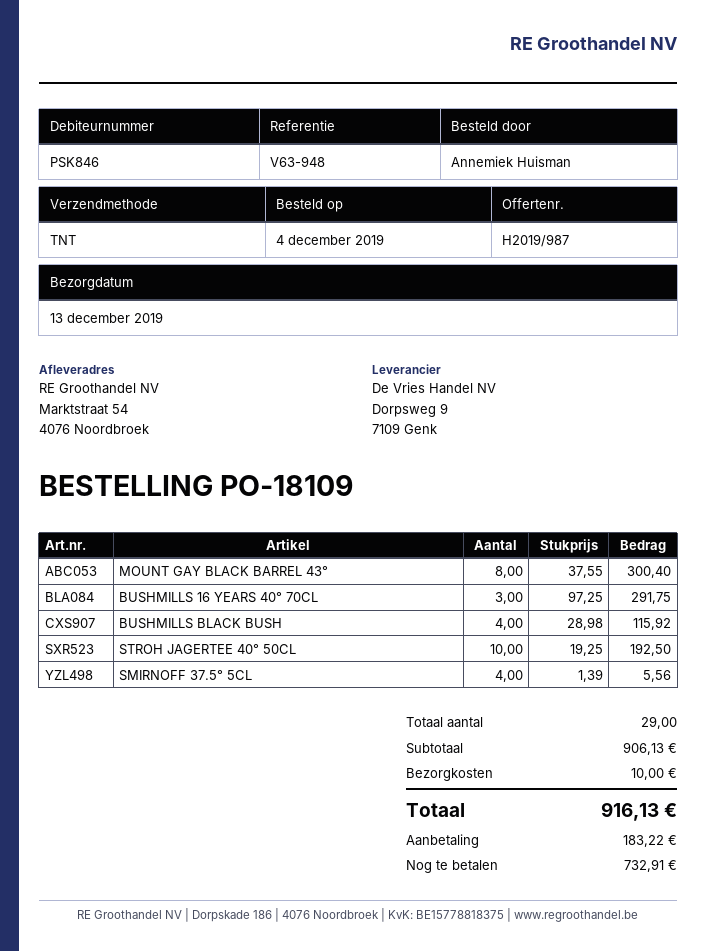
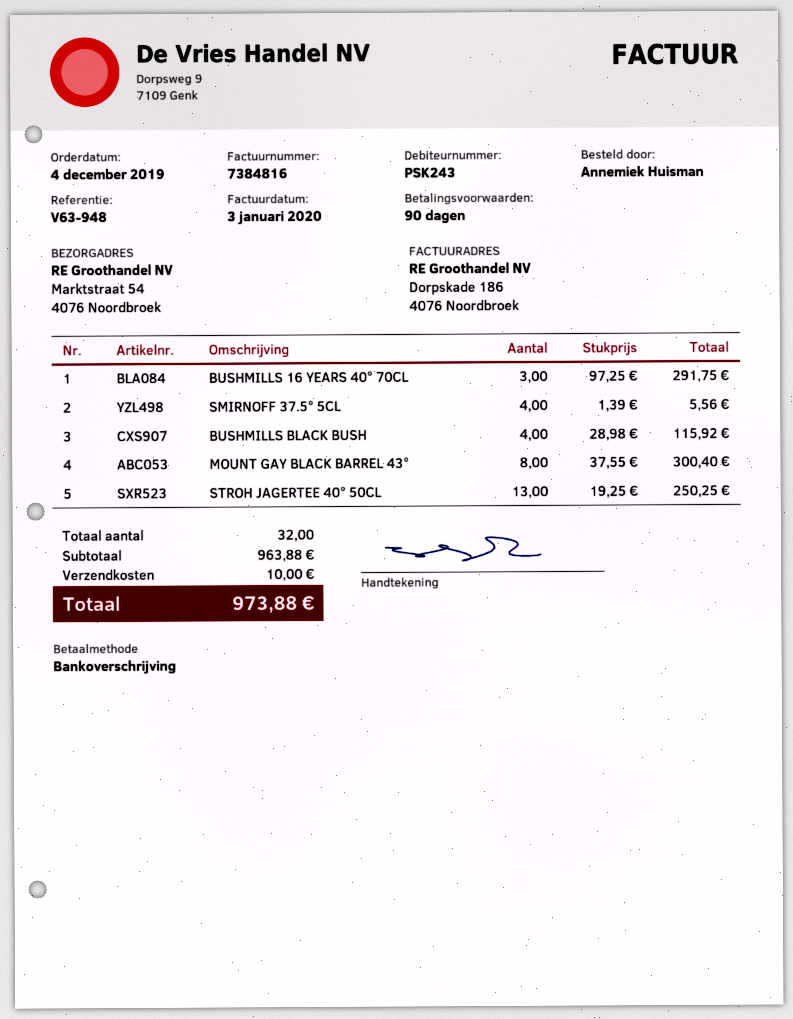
customer number: PSK846 -> PSK243
STROH JAGERTEE 40° 50CL: 10 x 19.25 = 192.50 -> 13 x 19.25 = 250.25
total quantity: 29 -> 32
subtotal: 906.13 -> 963.88
total: 916.13 -> 973.88

